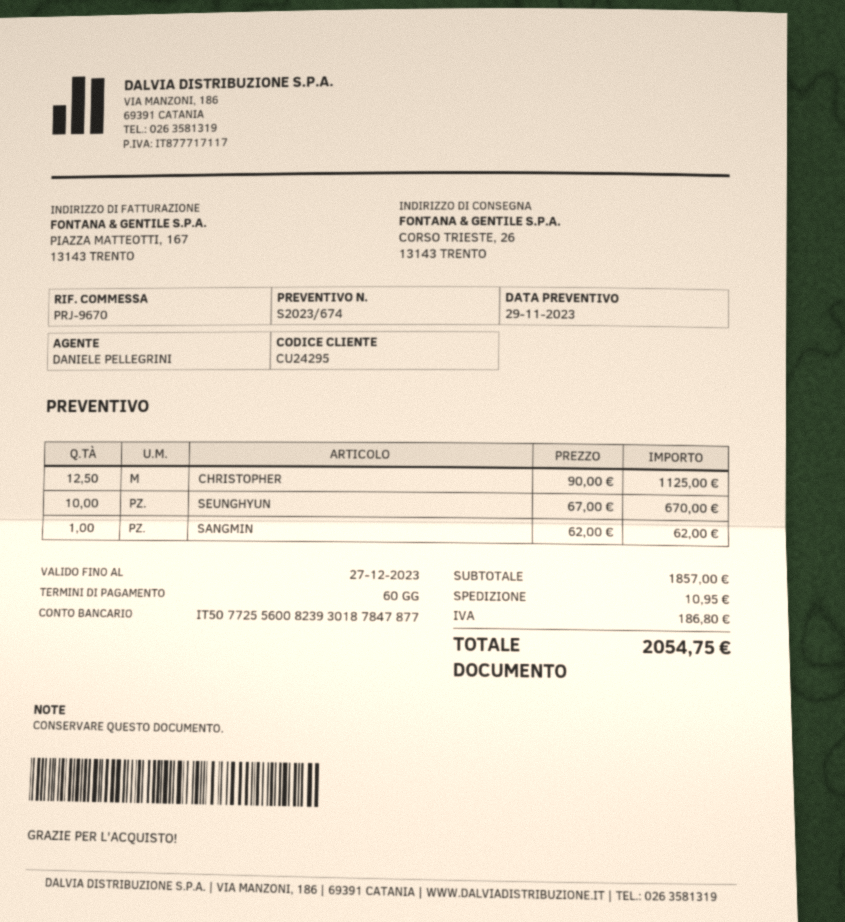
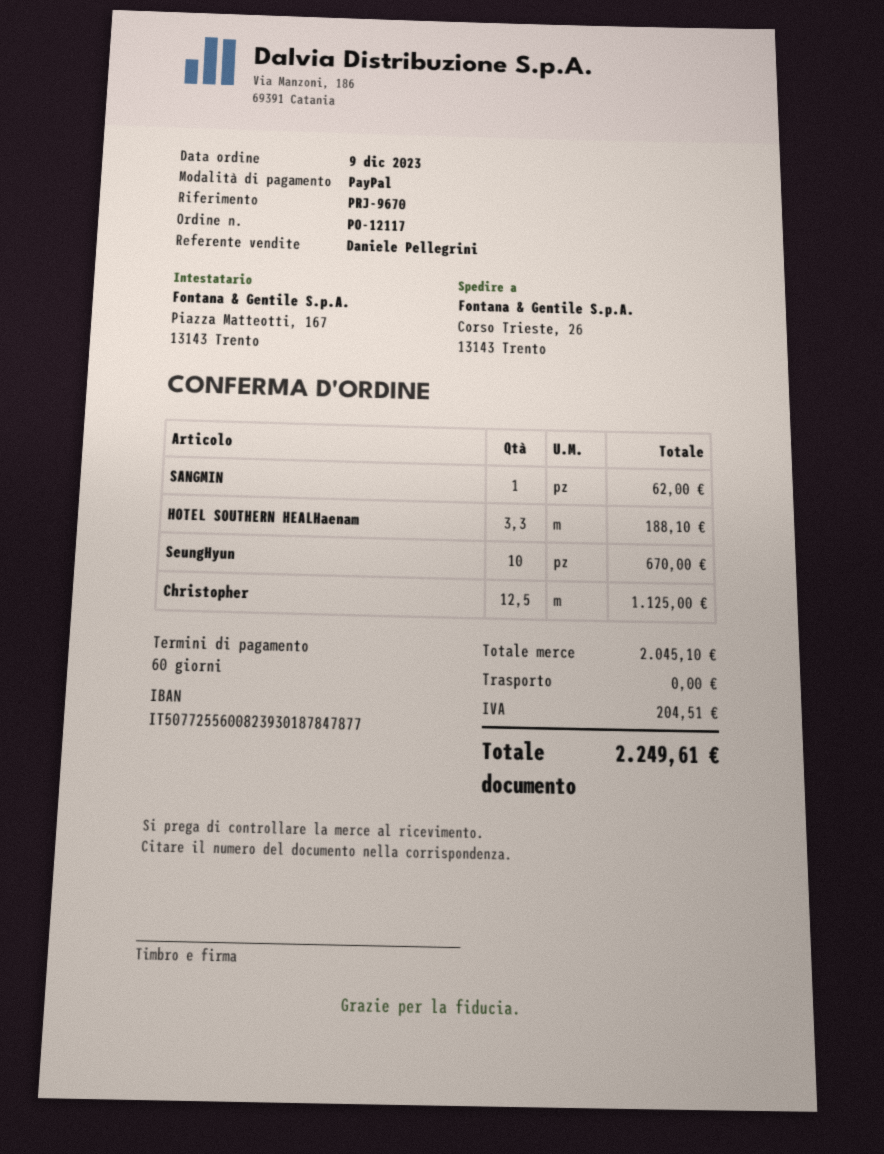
HOTEL SOUTHERN HEALHaenam: none -> 3.3 for 188.10
subtotal: 1857.00 -> 2045.10
shipping: 10.95 -> 0.00
tax: 186.80 -> 204.51
total: 2054.75 -> 2249.61

